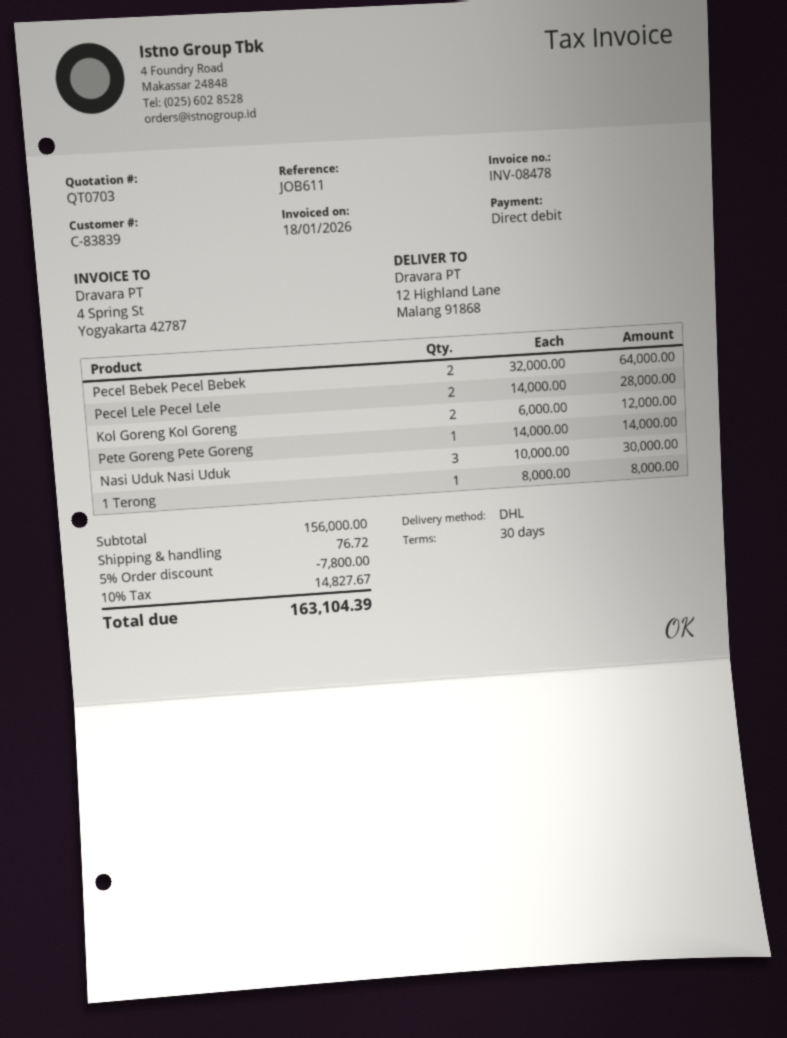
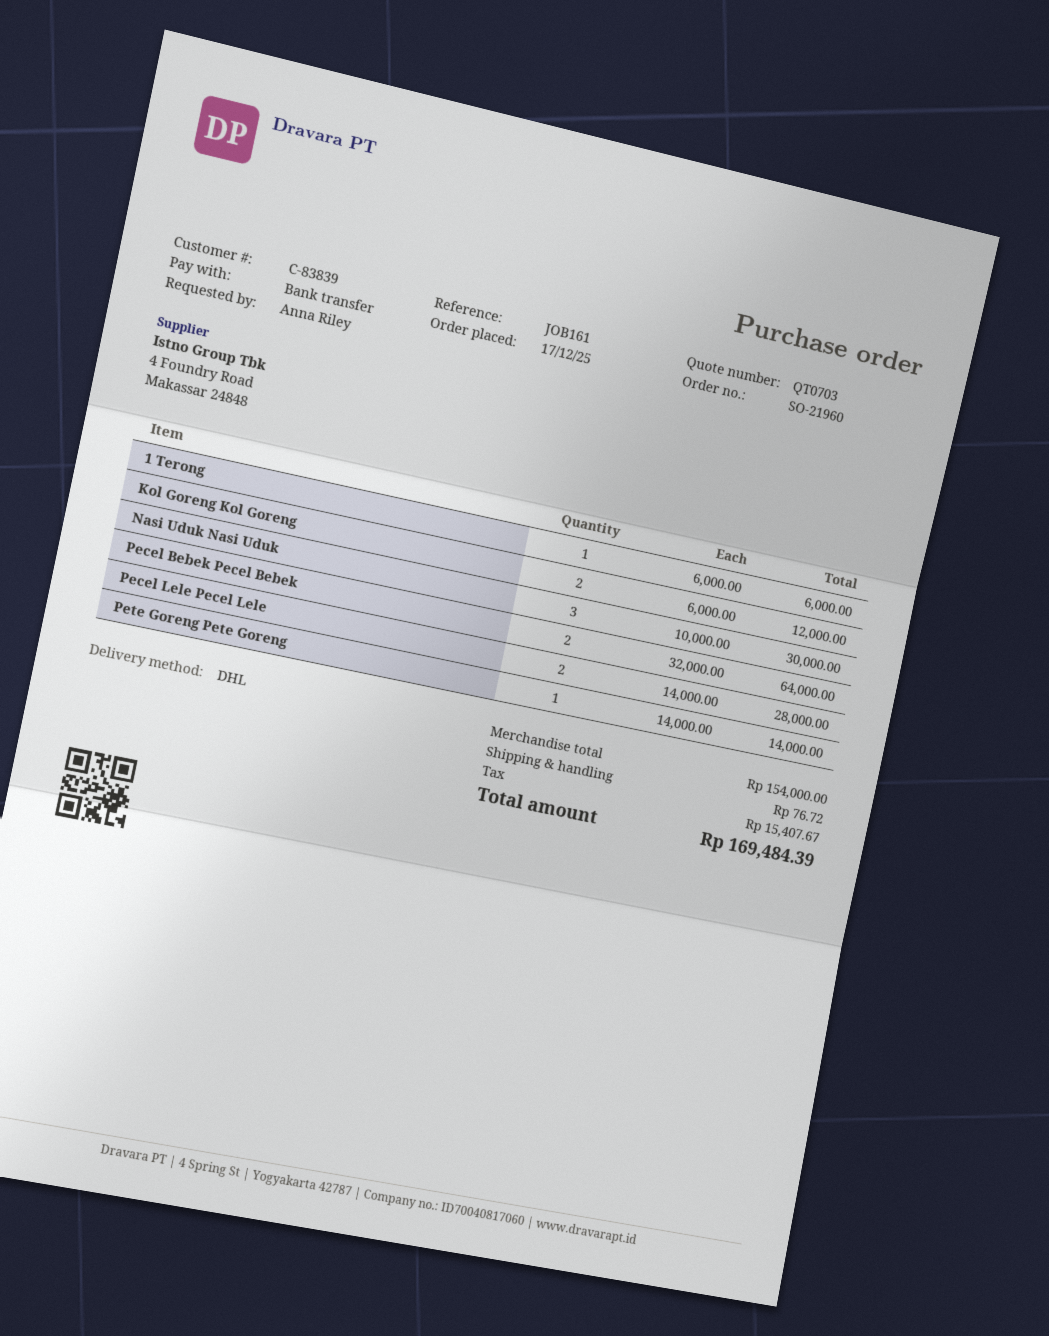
reference: JOB611 -> JOB161
payment method: direct debit -> bank transfer
1 Terong: 1 x 8000.00 = 8000.00 -> 1 x 6000.00 = 6000.00
subtotal: 156000.00 -> 154000.00
discount: 5% = 7800.00 -> none
tax: 14827.67 -> 15407.67
total: 163104.39 -> 169484.39

